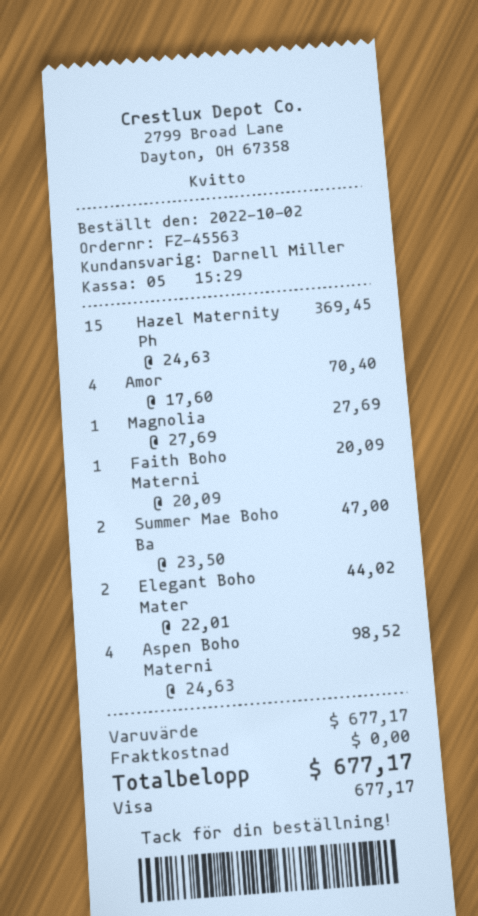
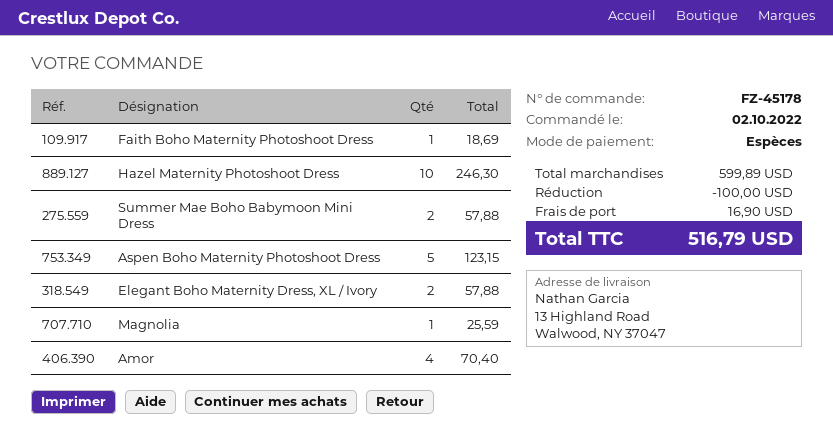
order number: FZ-45563 -> FZ-45178
payment method: Visa -> cash
Hazel Maternity Ph: 15 for 369.45 -> 10 for 246.30
Magnolia: 1 for 27.69 -> 1 for 25.59
Faith Boho Materni: 1 for 20.09 -> 1 for 18.69
Summer Mae Boho Ba: 2 for 47.00 -> 2 for 57.88
Elegant Boho Mater: 2 for 44.02 -> 2 for 57.88
Aspen Boho Materni: 4 for 98.52 -> 5 for 123.15
subtotal: 677.17 -> 599.89
discount: none -> 100.00
shipping: 0.00 -> 16.90
total: 677.17 -> 516.79

